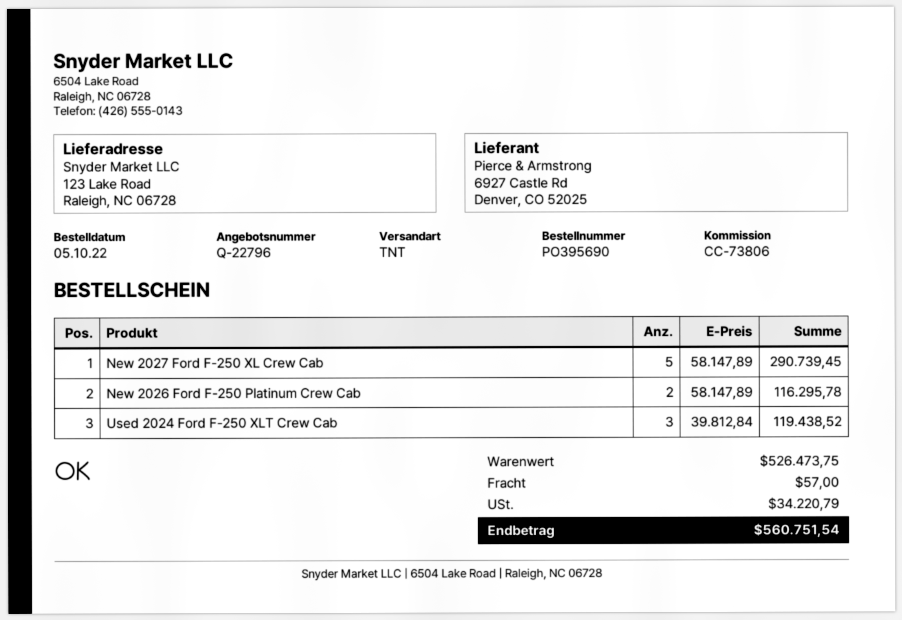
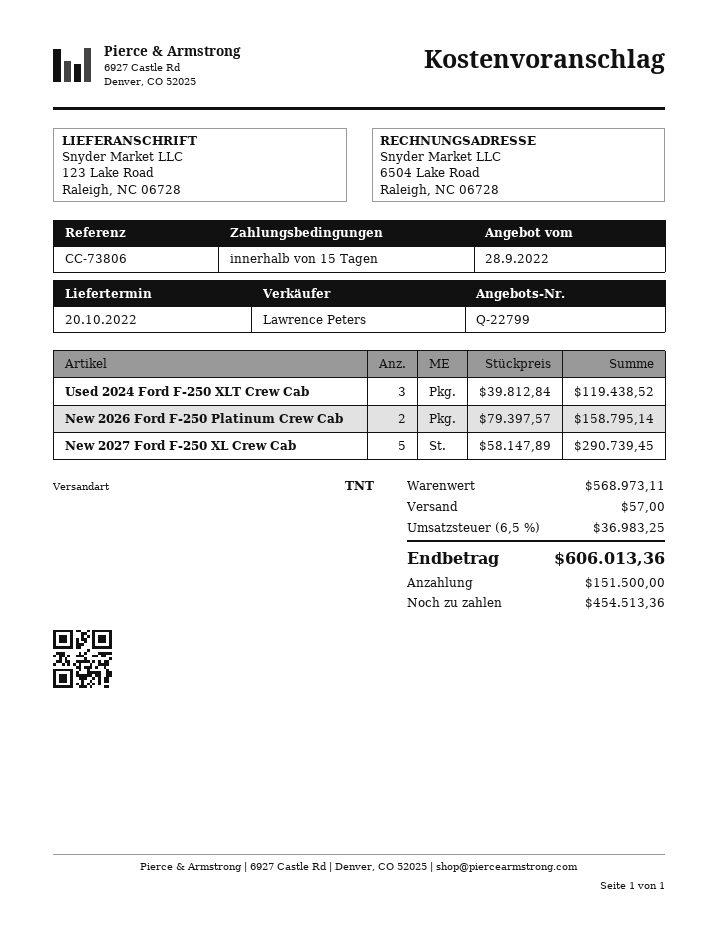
quote number: Q-22796 -> Q-22799
New 2026 Ford F-250 Platinum Crew Cab: 2 x 58147.89 = 116295.78 -> 2 x 79397.57 = 158795.14
subtotal: 526473.75 -> 568973.11
tax: 34220.79 -> 36983.25
total: 560751.54 -> 606013.36

